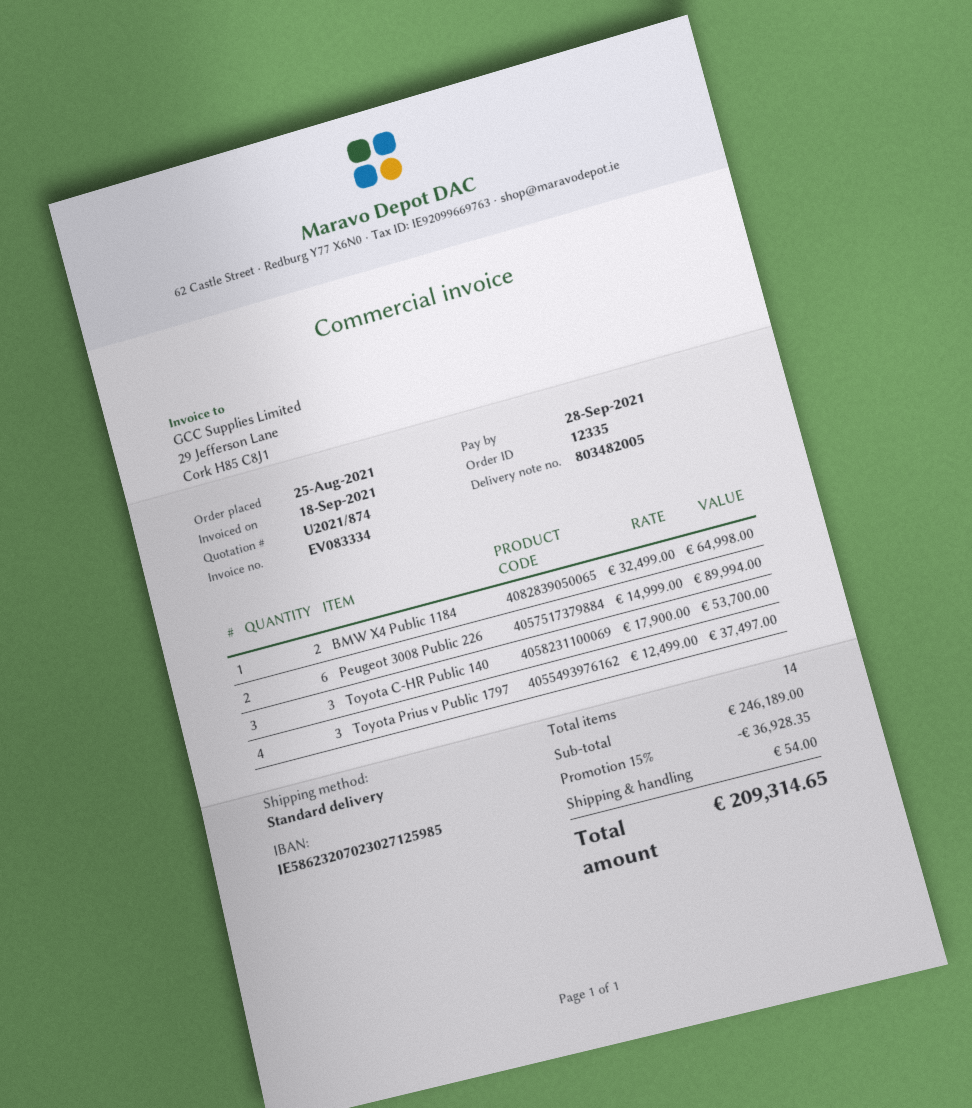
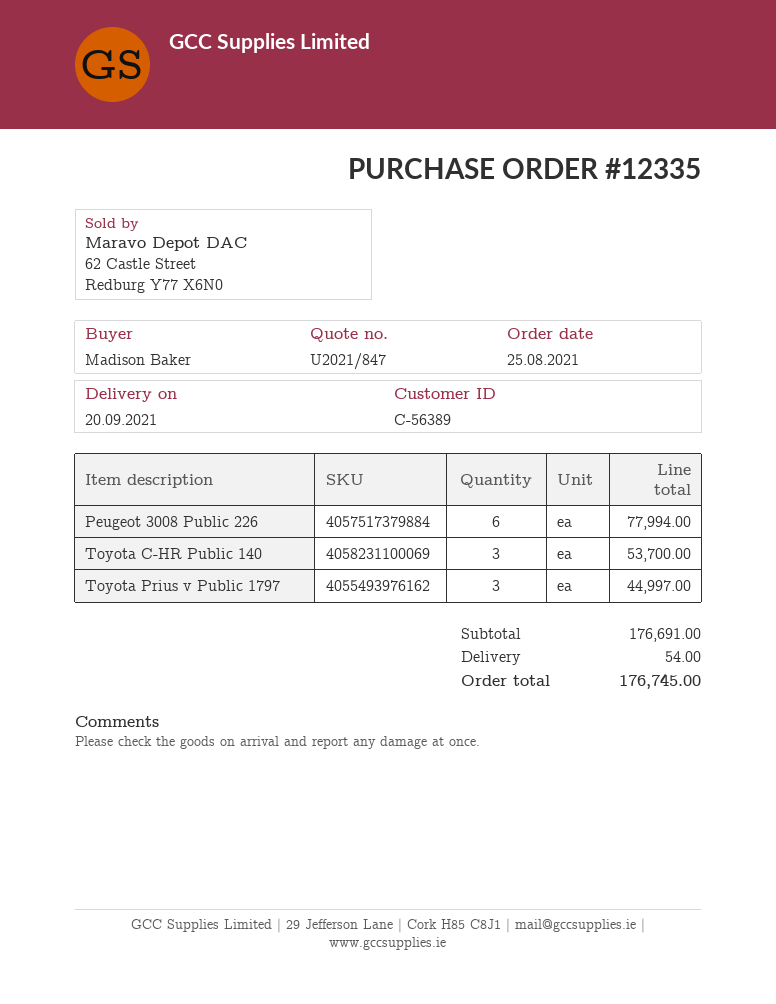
quote number: U2021/874 -> U2021/847
BMW X4 Public 1184: 2 for 64998.00 -> none
Peugeot 3008 Public 226: 6 for 89994.00 -> 6 for 77994.00
Toyota Prius v Public 1797: 3 for 37497.00 -> 3 for 44997.00
subtotal: 246189.00 -> 176691.00
discount: 15% = 36928.35 -> none
total: 209314.65 -> 176745.00

